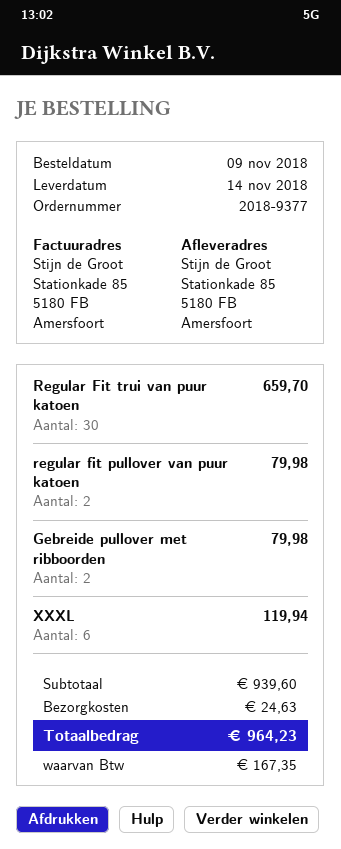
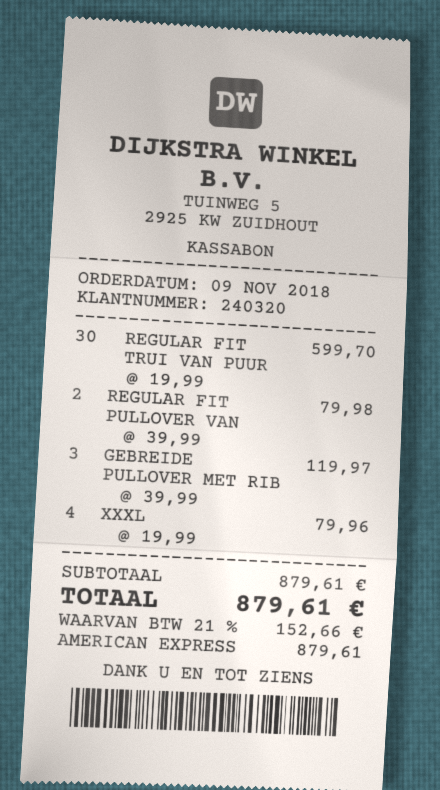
Regular Fit trui van puur katoen: 30 for 659.70 -> 30 for 599.70
Gebreide pullover met ribboorden: 2 for 79.98 -> 3 for 119.97
XXXL: 6 for 119.94 -> 4 for 79.96
subtotal: 939.60 -> 879.61
shipping: 24.63 -> none
tax: 167.35 -> 152.66
total: 964.23 -> 879.61

